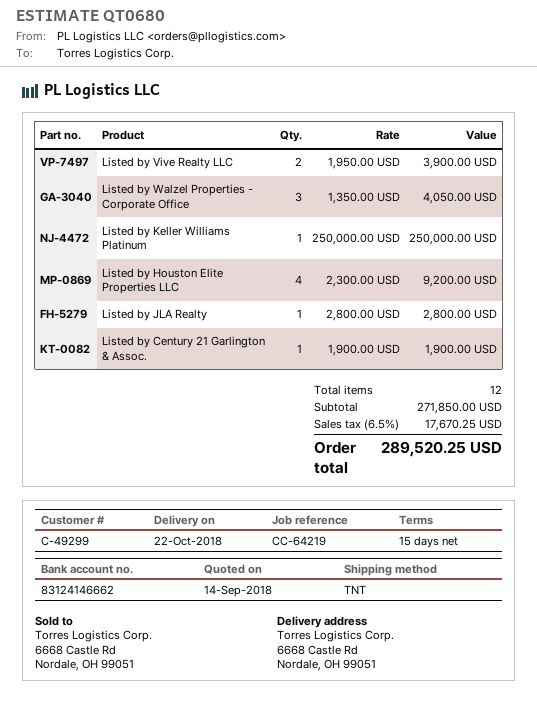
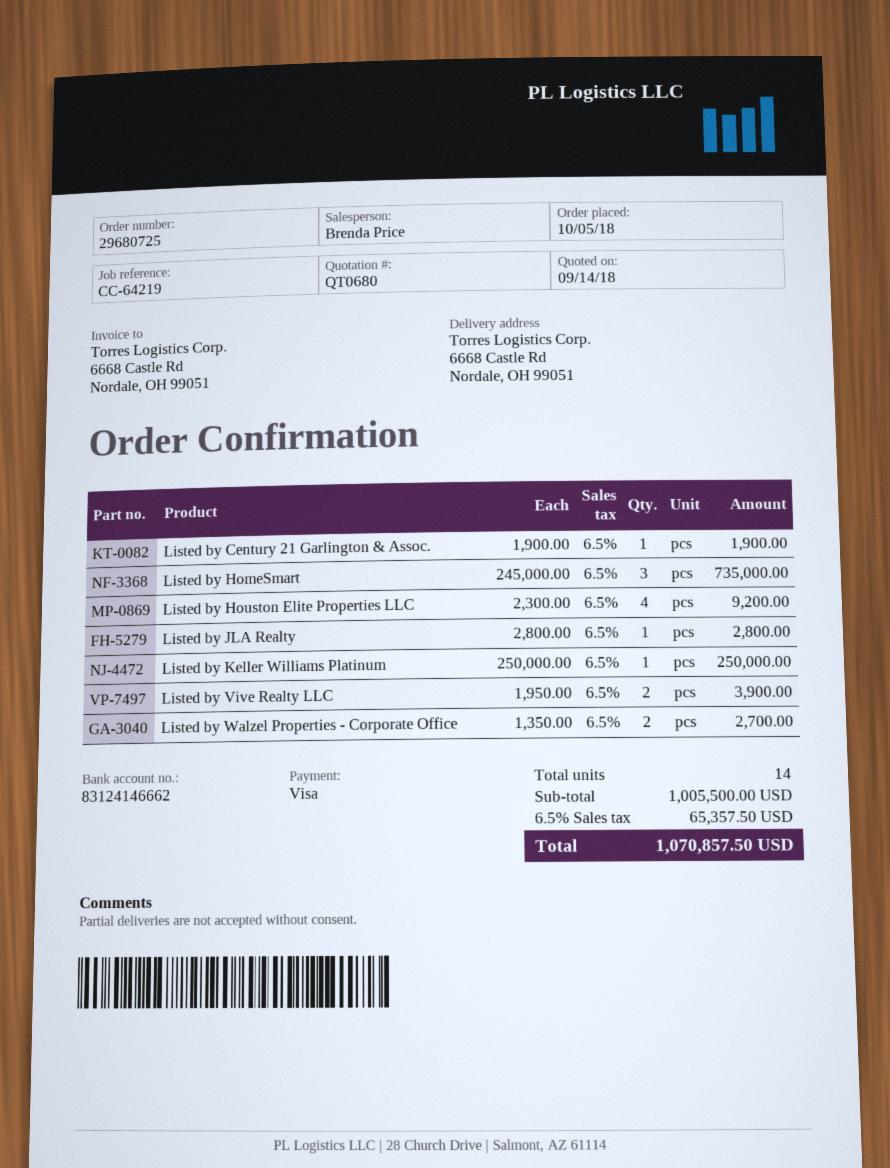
Listed by Walzel Properties - Corporate Office: 3 x 1350.00 = 4050.00 -> 2 x 1350.00 = 2700.00
Listed by HomeSmart: none -> 3 x 245000.00 = 735000.00
total quantity: 12 -> 14
subtotal: 271850.00 -> 1005500.00
tax: 6.5% = 17670.25 -> 6.5% = 65357.50
total: 289520.25 -> 1070857.50

